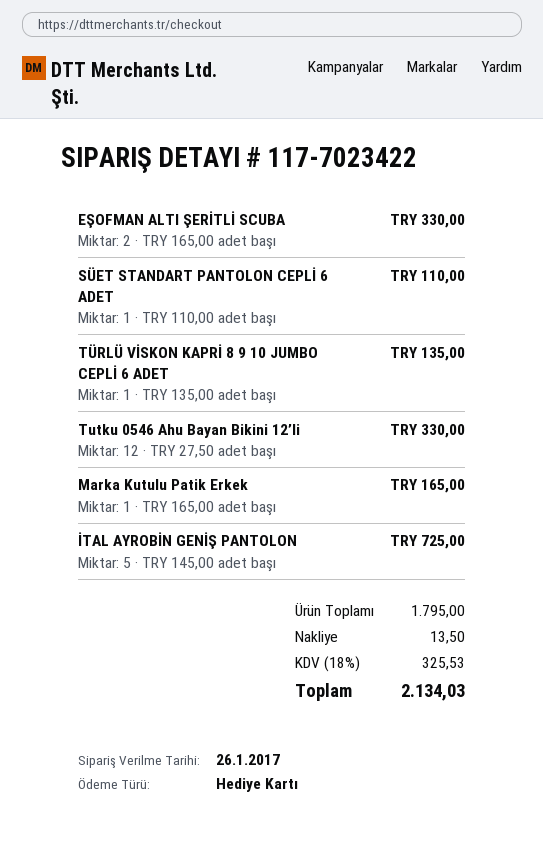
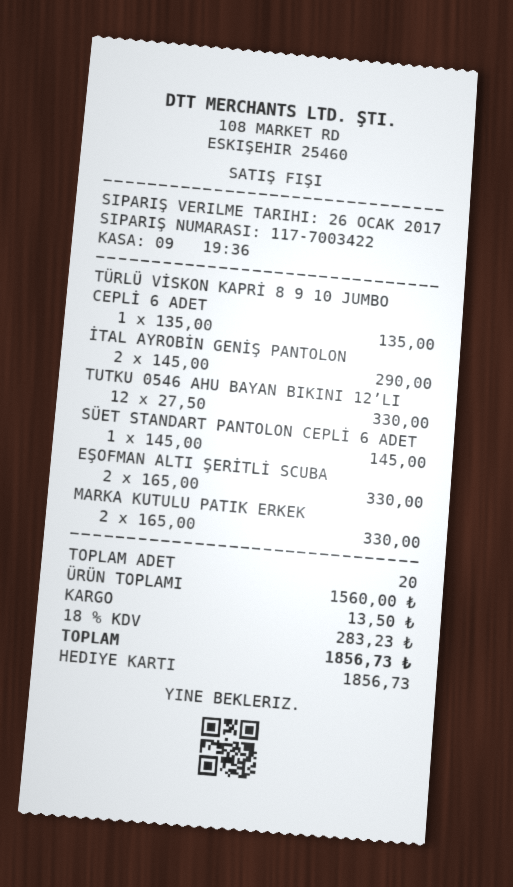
order number: 117-7023422 -> 117-7003422
SÜET STANDART PANTOLON CEPLİ 6 ADET: 1 x 110.00 = 110.00 -> 1 x 145.00 = 145.00
Marka Kutulu Patik Erkek: 1 x 165.00 = 165.00 -> 2 x 165.00 = 330.00
İTAL AYROBİN GENİŞ PANTOLON: 5 x 145.00 = 725.00 -> 2 x 145.00 = 290.00
subtotal: 1795.00 -> 1560.00
tax: 18% = 325.53 -> 18% = 283.23
total: 2134.03 -> 1856.73

